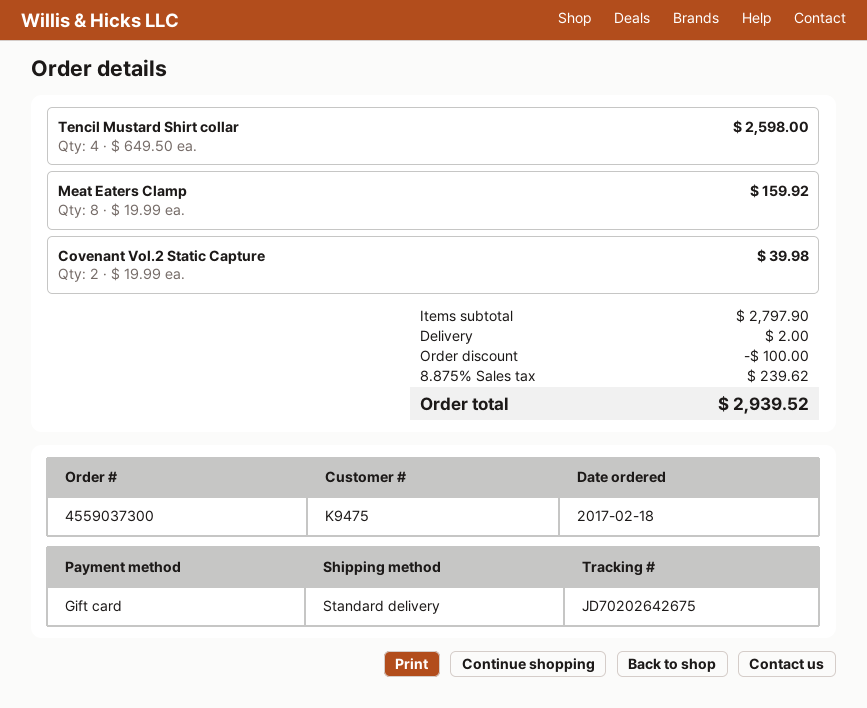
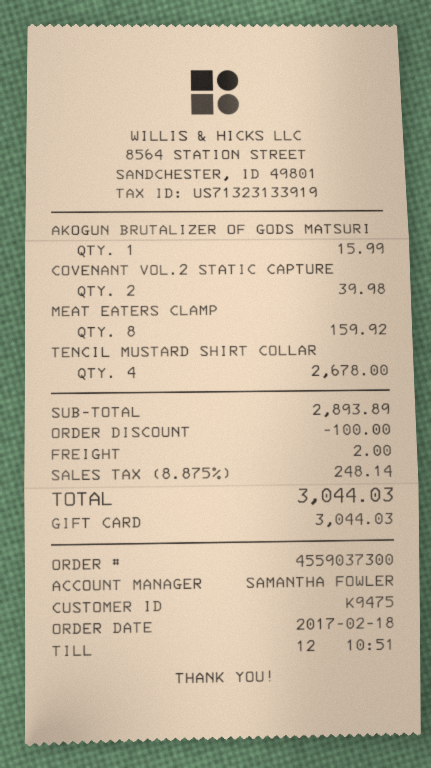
Tencil Mustard Shirt collar: 4 for 2598.00 -> 4 for 2678.00
AKOGUN BRUTALIZER OF GODS MATSURI: none -> 1 for 15.99
subtotal: 2797.90 -> 2893.89
tax: 8.875% = 239.62 -> 8.875% = 248.14
total: 2939.52 -> 3044.03

